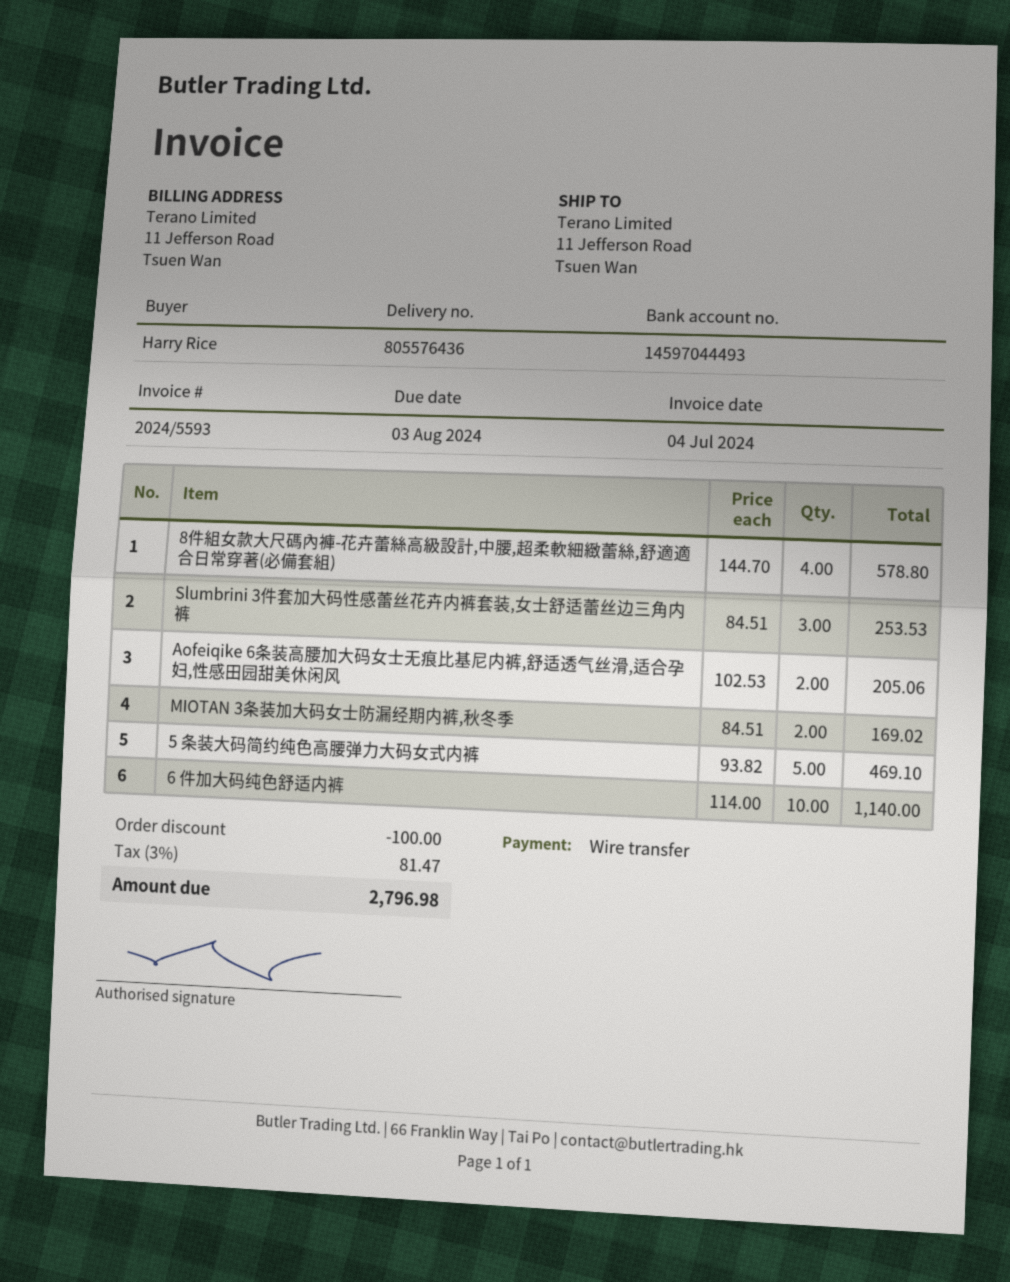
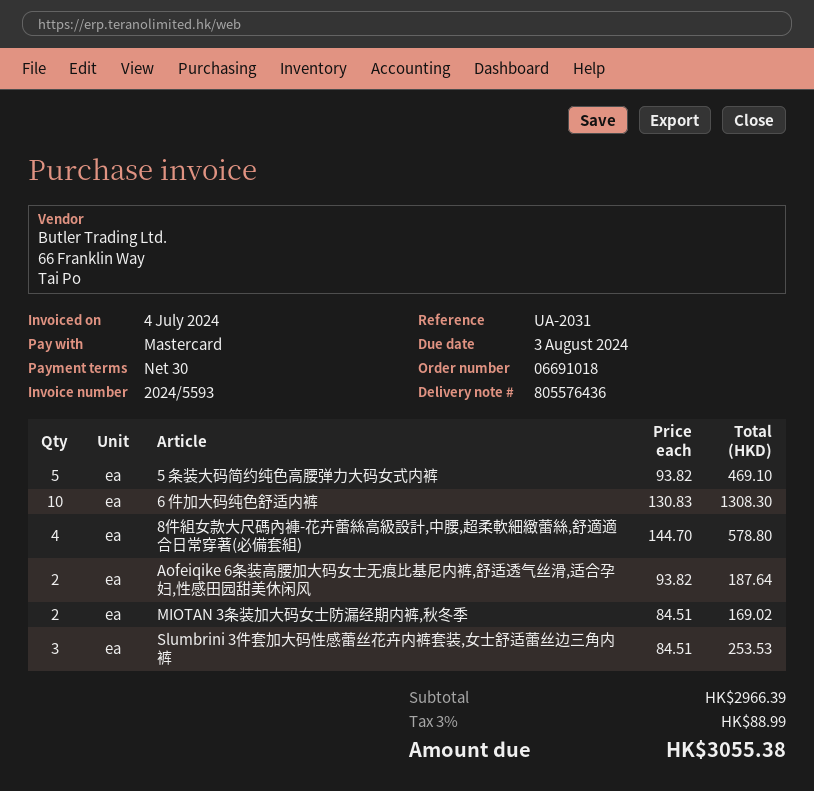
payment method: bank transfer -> Mastercard
Aofeiqike 6条装高腰加大码女士无痕比基尼内裤,舒适透气丝滑,适合孕妇,性感田园甜美休闲风: 2 x 102.53 = 205.06 -> 2 x 93.82 = 187.64
6 件加大码纯色舒适内裤: 10 x 114.00 = 1140.00 -> 10 x 130.83 = 1308.30
discount: 100.00 -> none
tax: 3% = 81.47 -> 3% = 88.99
total: 2796.98 -> 3055.38

